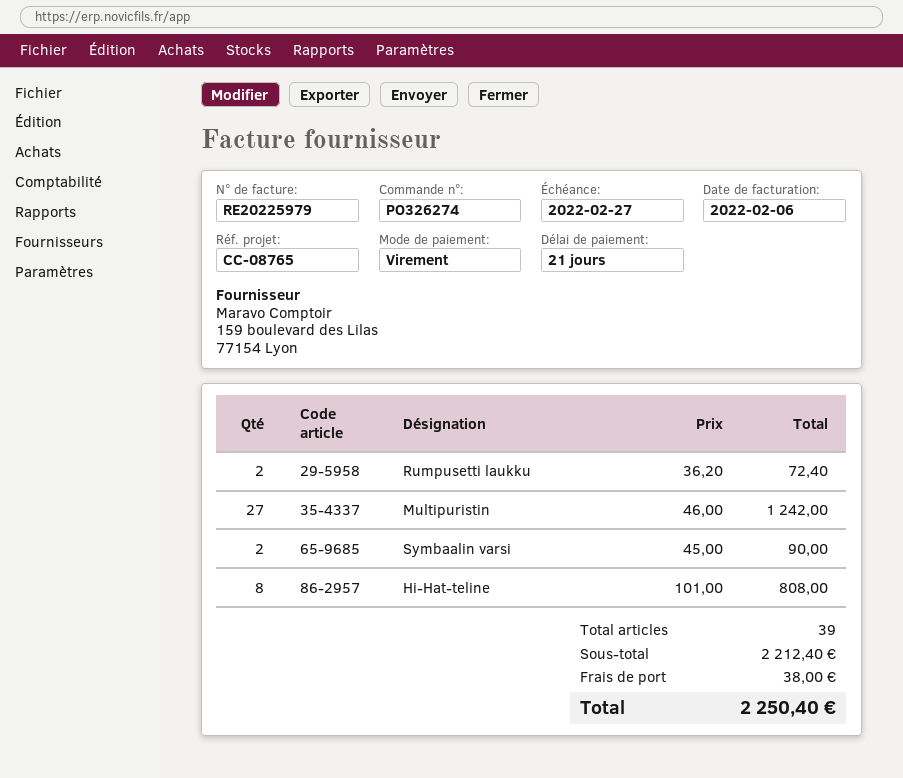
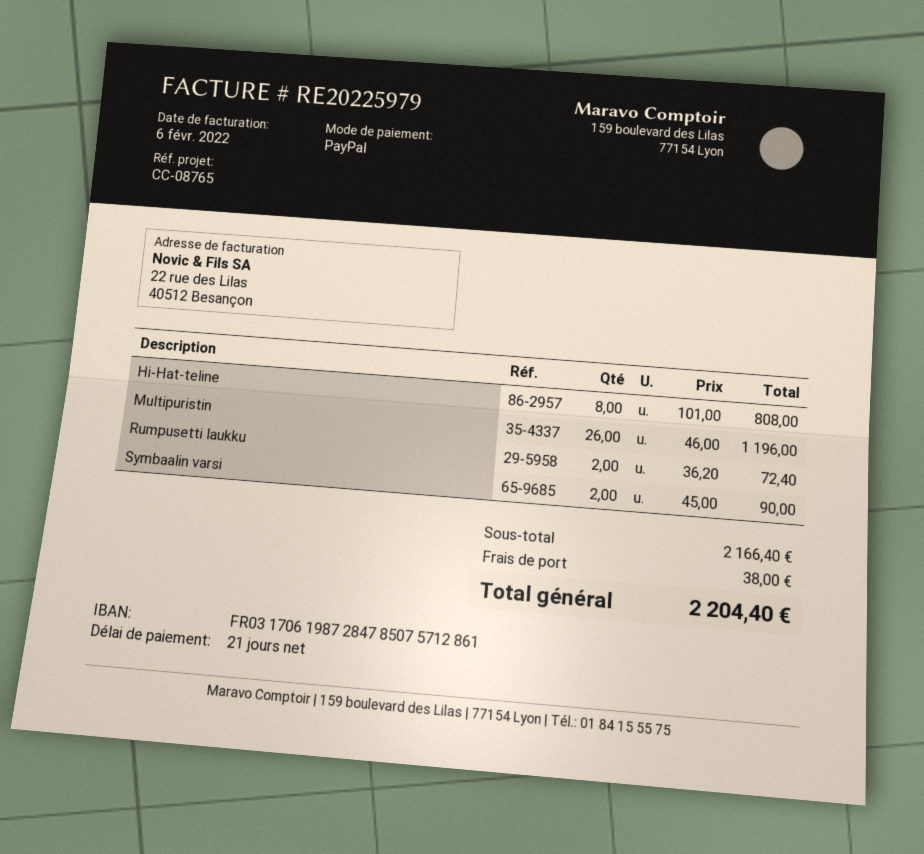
payment method: bank transfer -> PayPal
Multipuristin: 27 x 46.00 = 1242.00 -> 26 x 46.00 = 1196.00
subtotal: 2212.40 -> 2166.40
total: 2250.40 -> 2204.40

